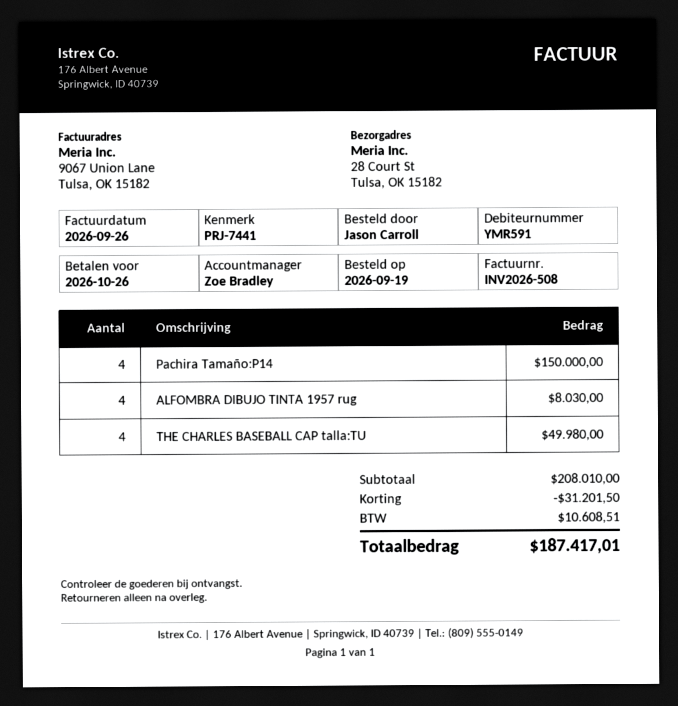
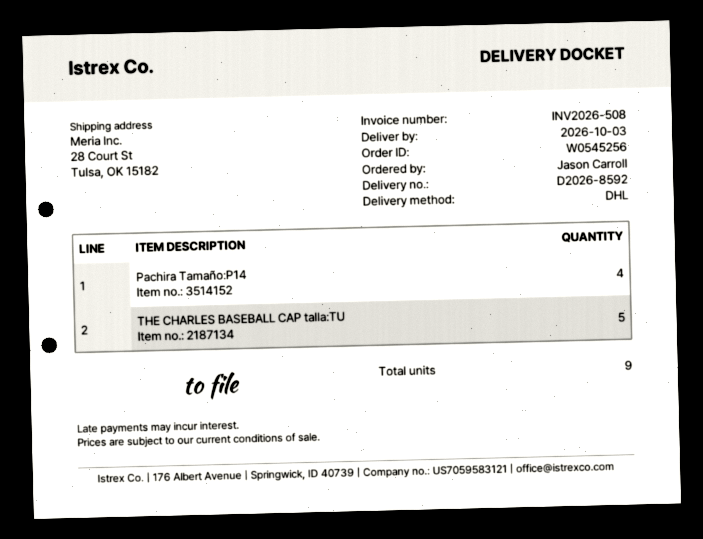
ALFOMBRA DIBUJO TINTA 1957 rug: 4 -> none
THE CHARLES BASEBALL CAP talla:TU: 4 -> 5

